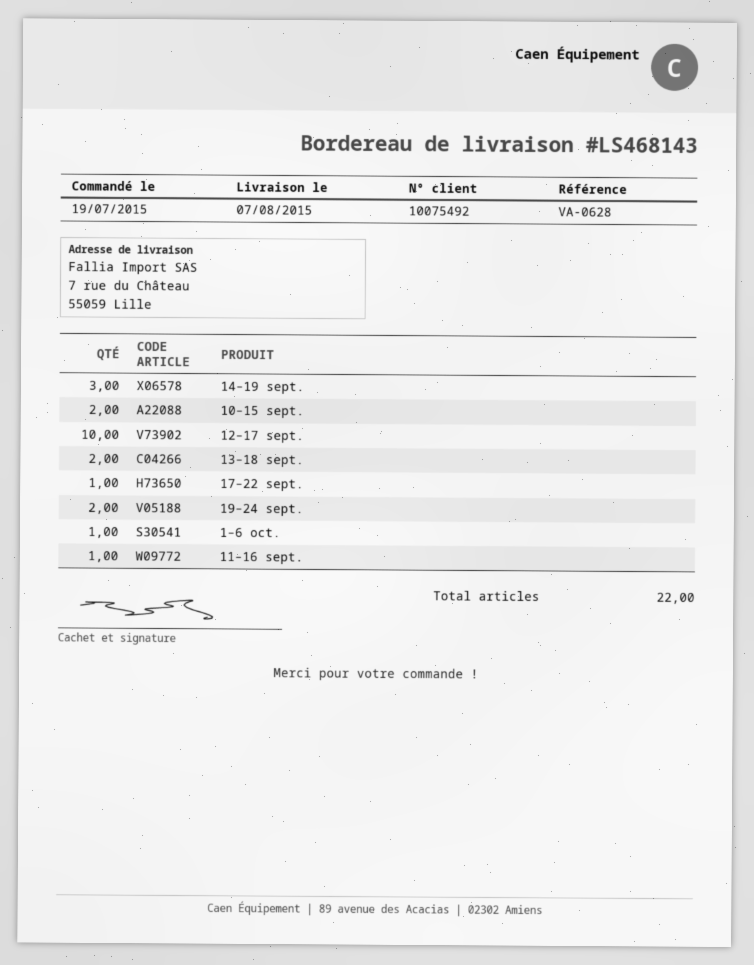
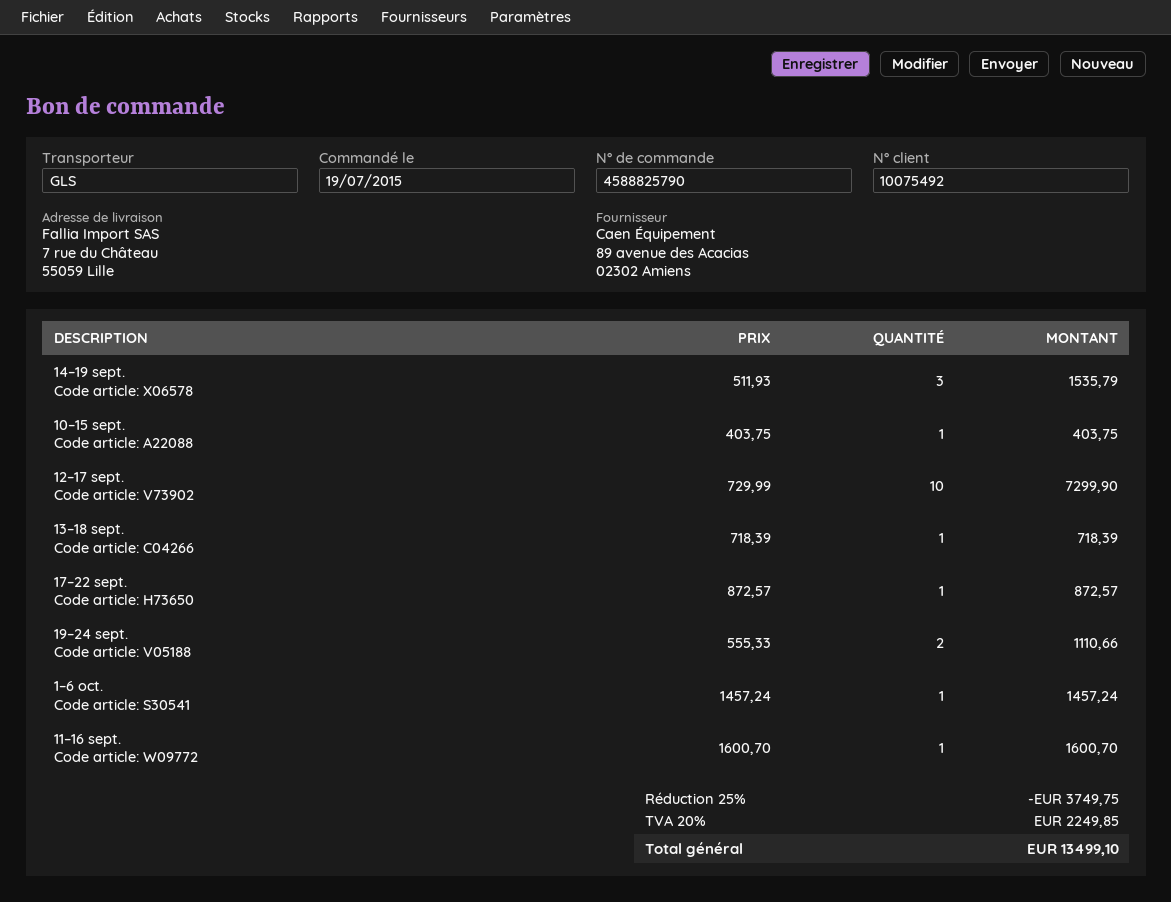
10–15 sept.: 2 -> 1
13–18 sept.: 2 -> 1

